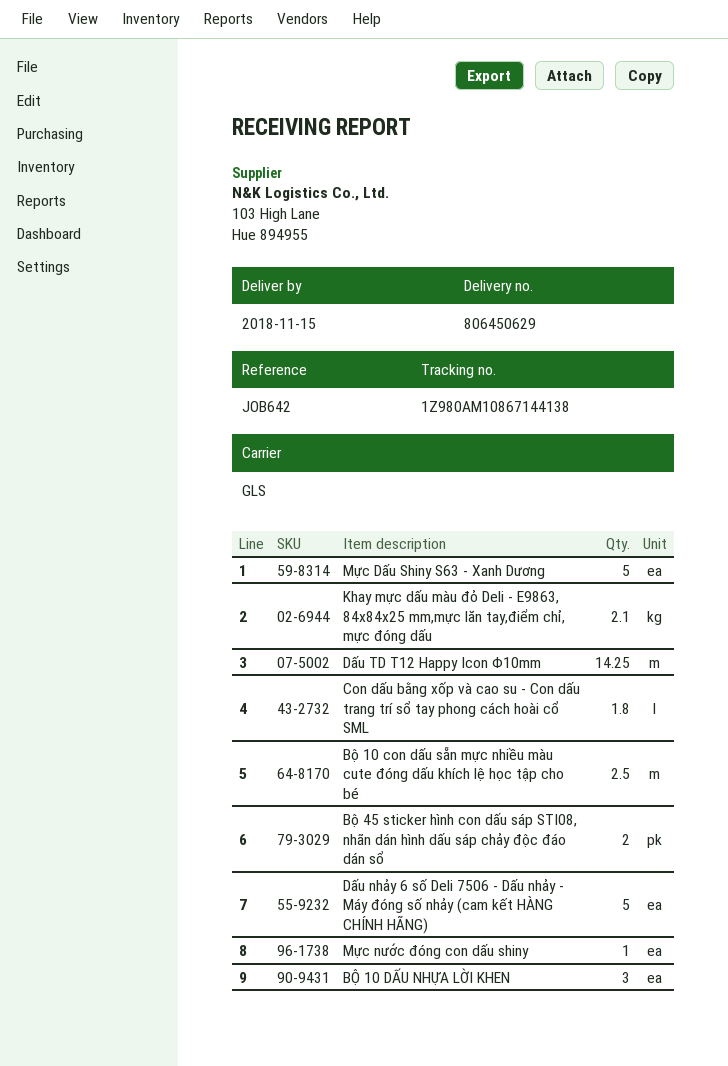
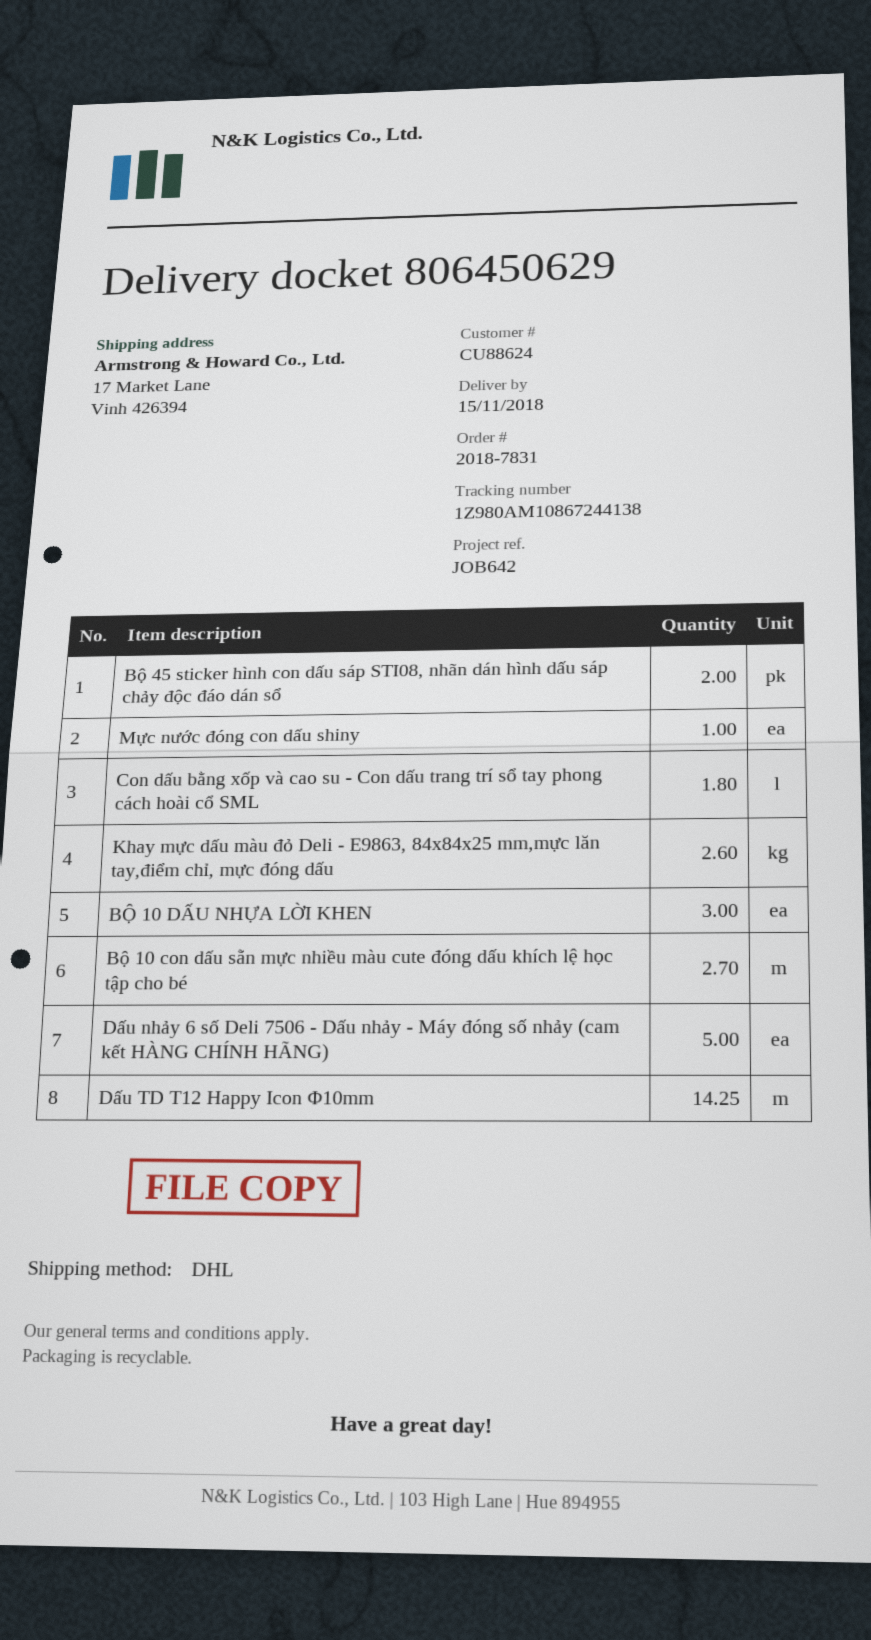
shipping method: GLS -> DHL
tracking number: 1Z980AM10867144138 -> 1Z980AM10867244138
Mực Dấu Shiny S63 - Xanh Dương: 5 -> none
Khay mực dấu màu đỏ Deli - E9863, 84x84x25 mm,mực lăn tay,điểm chỉ, mực đóng dấu: 2.1 -> 2.6
Bộ 10 con dấu sẵn mực nhiều màu cute đóng dấu khích lệ học tập cho bé: 2.5 -> 2.7

